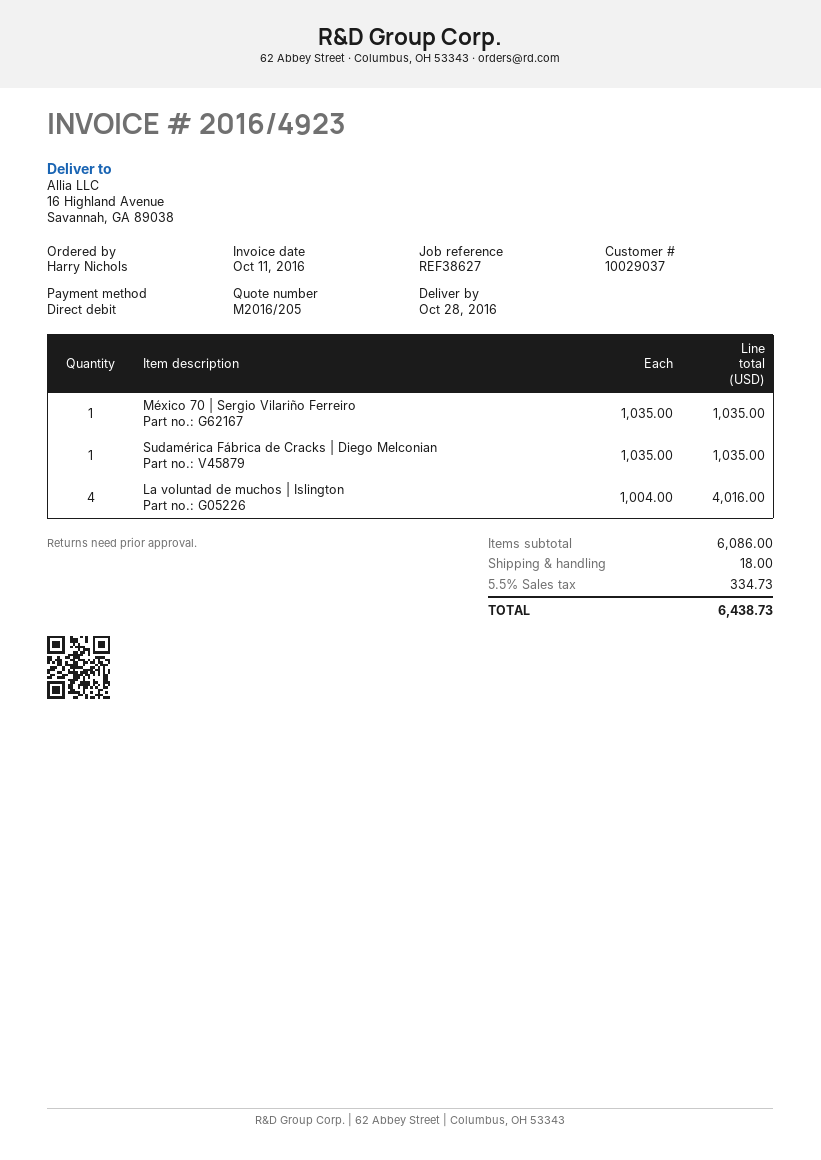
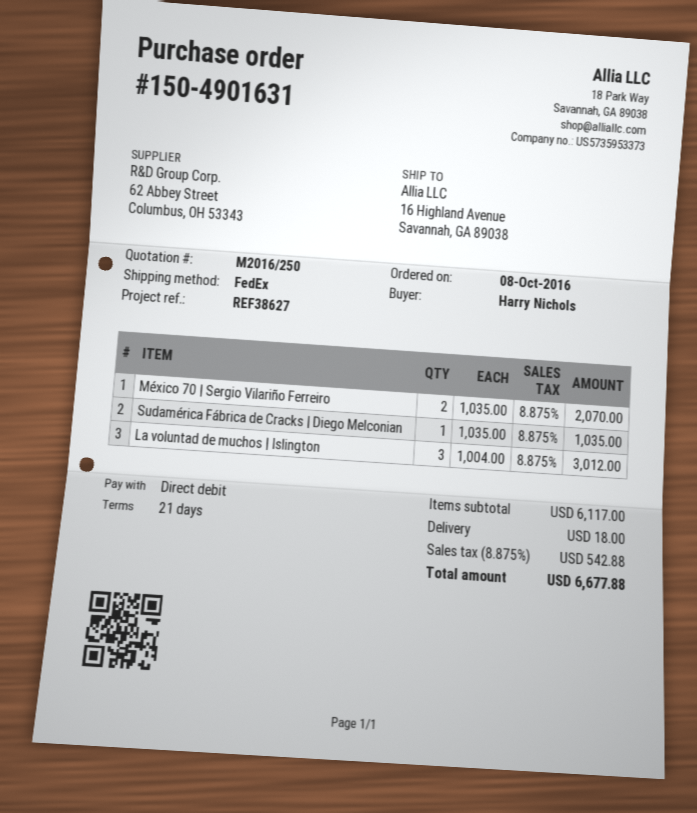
quote number: M2016/205 -> M2016/250
México 70 | Sergio Vilariño Ferreiro: 1 x 1035.00 = 1035.00 -> 2 x 1035.00 = 2070.00
La voluntad de muchos | Islington: 4 x 1004.00 = 4016.00 -> 3 x 1004.00 = 3012.00
subtotal: 6086.00 -> 6117.00
tax: 5.5% = 334.73 -> 8.875% = 542.88
total: 6438.73 -> 6677.88

